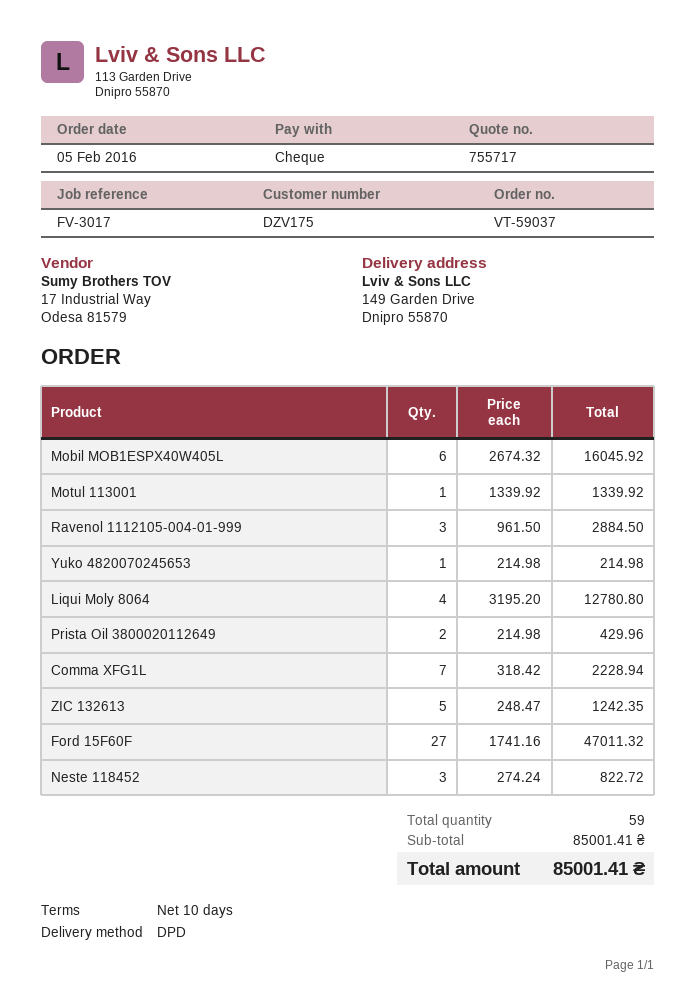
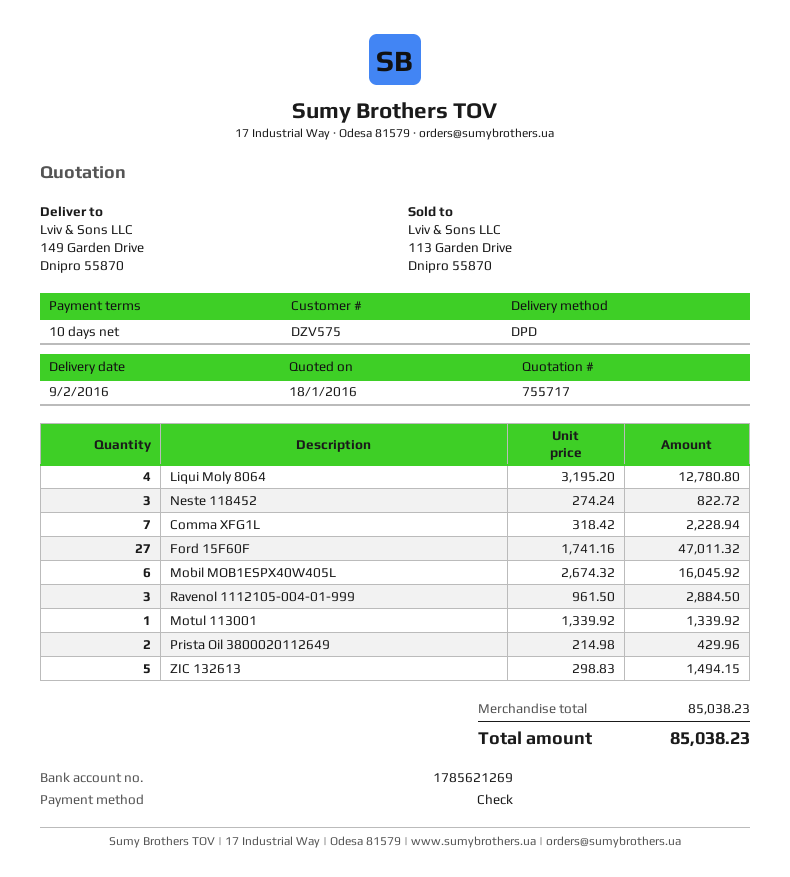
customer number: DZV175 -> DZV575
Yuko 4820070245653: 1 x 214.98 = 214.98 -> none
ZIC 132613: 5 x 248.47 = 1242.35 -> 5 x 298.83 = 1494.15
subtotal: 85001.41 -> 85038.23
total: 85001.41 -> 85038.23

